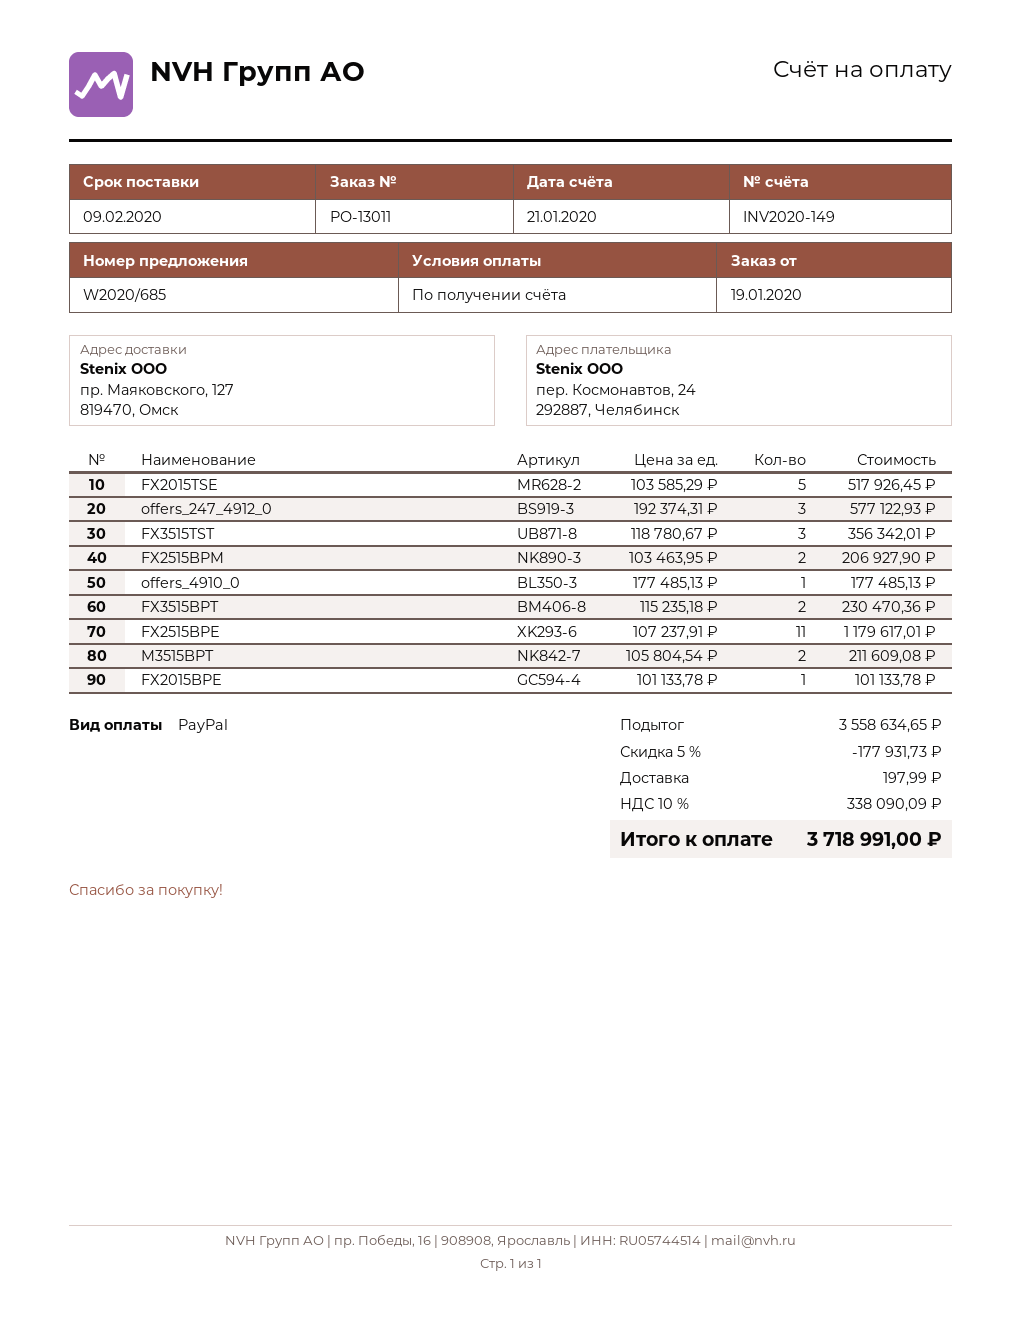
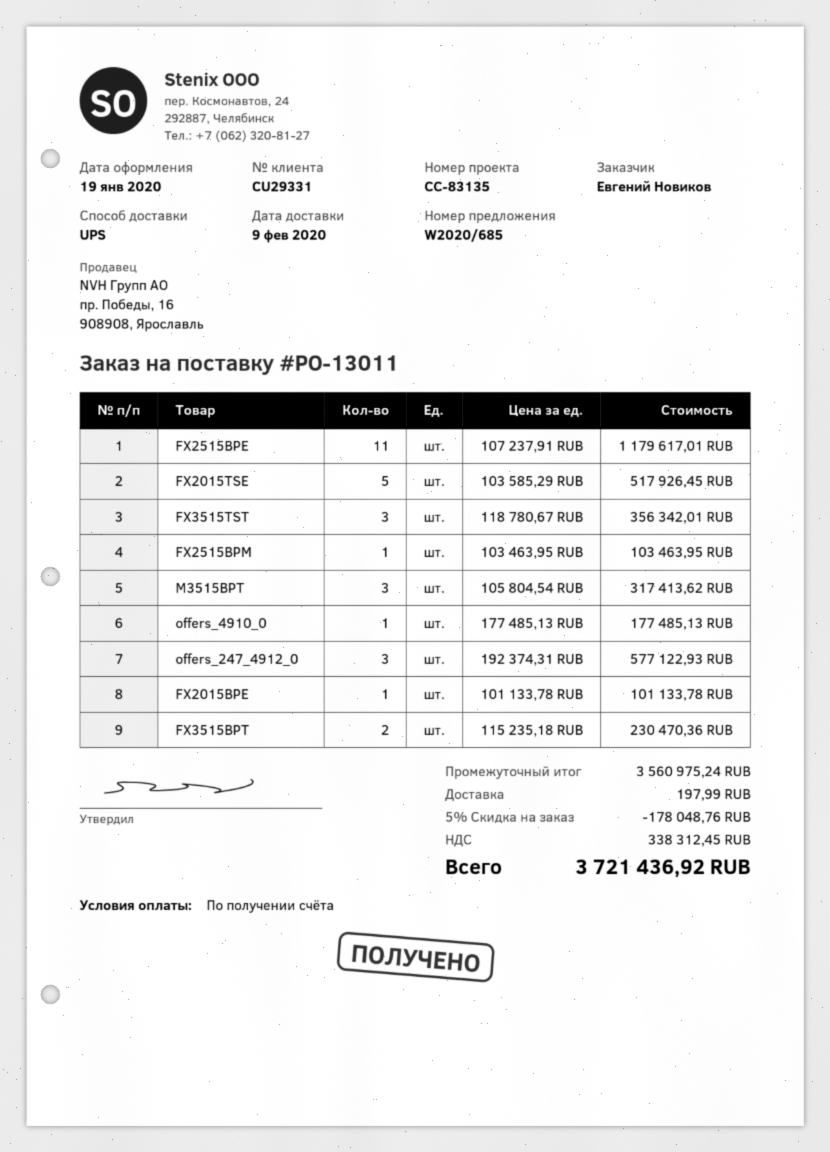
FX2515BPM: 2 x 103463.95 = 206927.90 -> 1 x 103463.95 = 103463.95
M3515BPT: 2 x 105804.54 = 211609.08 -> 3 x 105804.54 = 317413.62
subtotal: 3558634.65 -> 3560975.24
discount: 5% = 177931.73 -> 5% = 178048.76
tax: 338090.09 -> 338312.45
total: 3718991.00 -> 3721436.92

